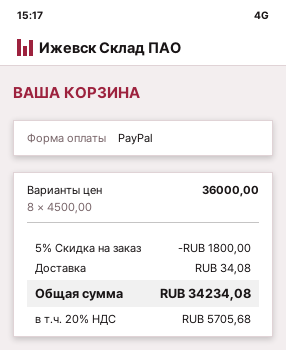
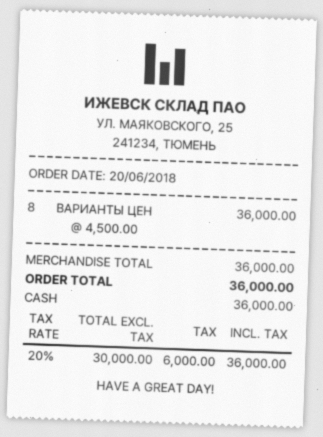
payment method: PayPal -> cash
discount: 5% = 1800.00 -> none
shipping: 34.08 -> none
tax: 20% = 5705.68 -> 20% = 6000.00
total: 34234.08 -> 36000.00

